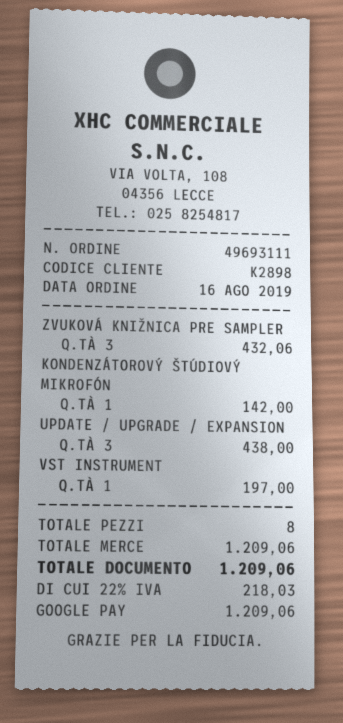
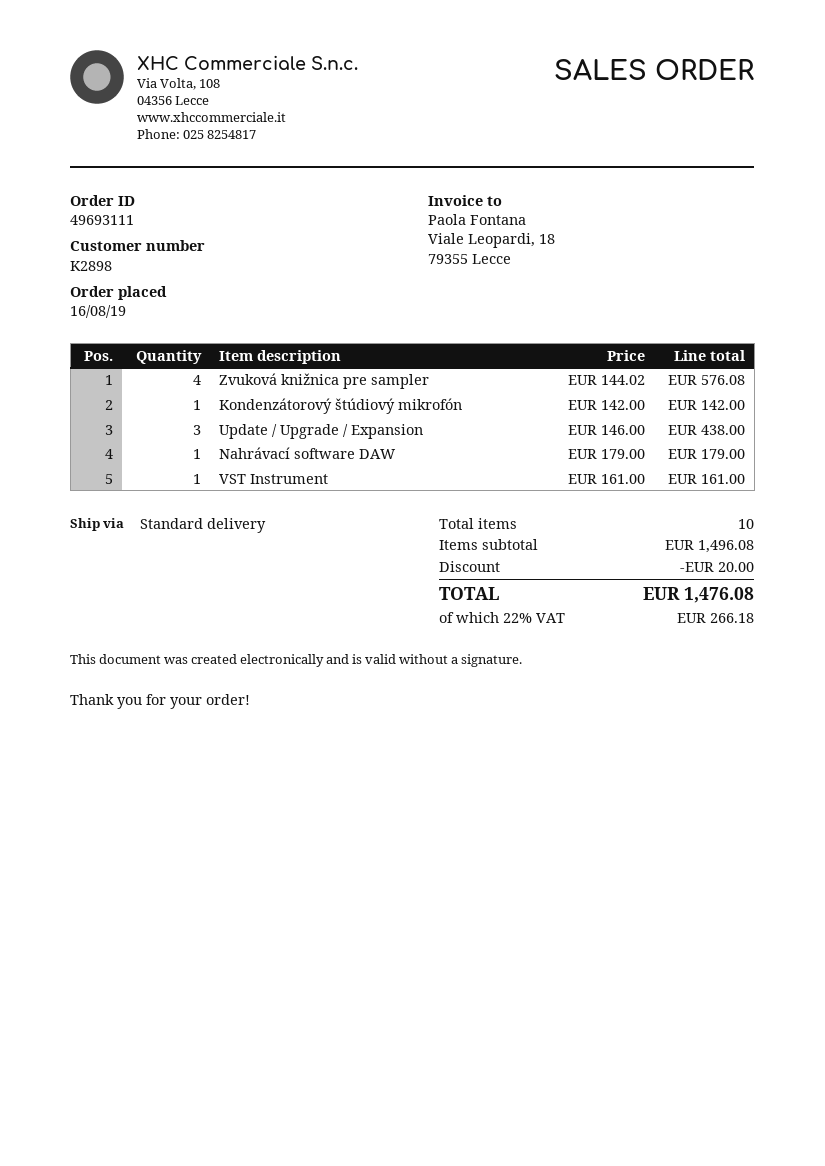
ZVUKOVÁ KNIŽNICA PRE SAMPLER: 3 for 432.06 -> 4 for 576.08
VST INSTRUMENT: 1 for 197.00 -> 1 for 161.00
Nahrávací software DAW: none -> 1 for 179.00
total quantity: 8 -> 10
subtotal: 1209.06 -> 1496.08
discount: none -> 20.00
tax: 22% = 218.03 -> 22% = 266.18
total: 1209.06 -> 1476.08

